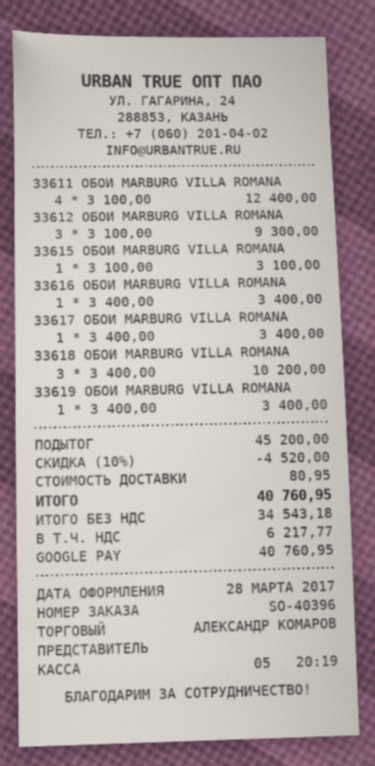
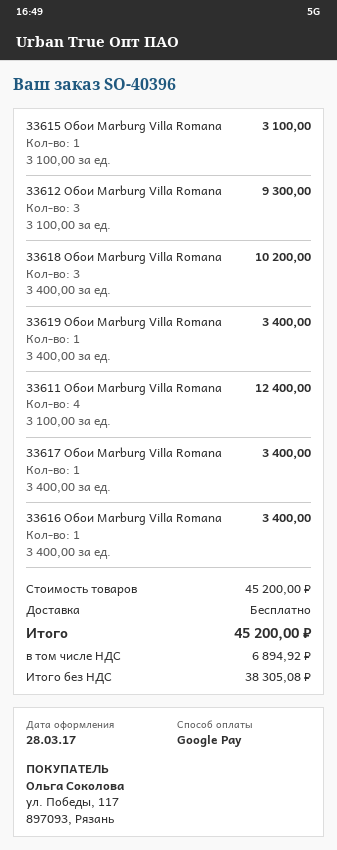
discount: 10% = 4520.00 -> none
shipping: 80.95 -> 0.00
net: 34543.18 -> 38305.08
tax: 6217.77 -> 6894.92
total: 40760.95 -> 45200.00

